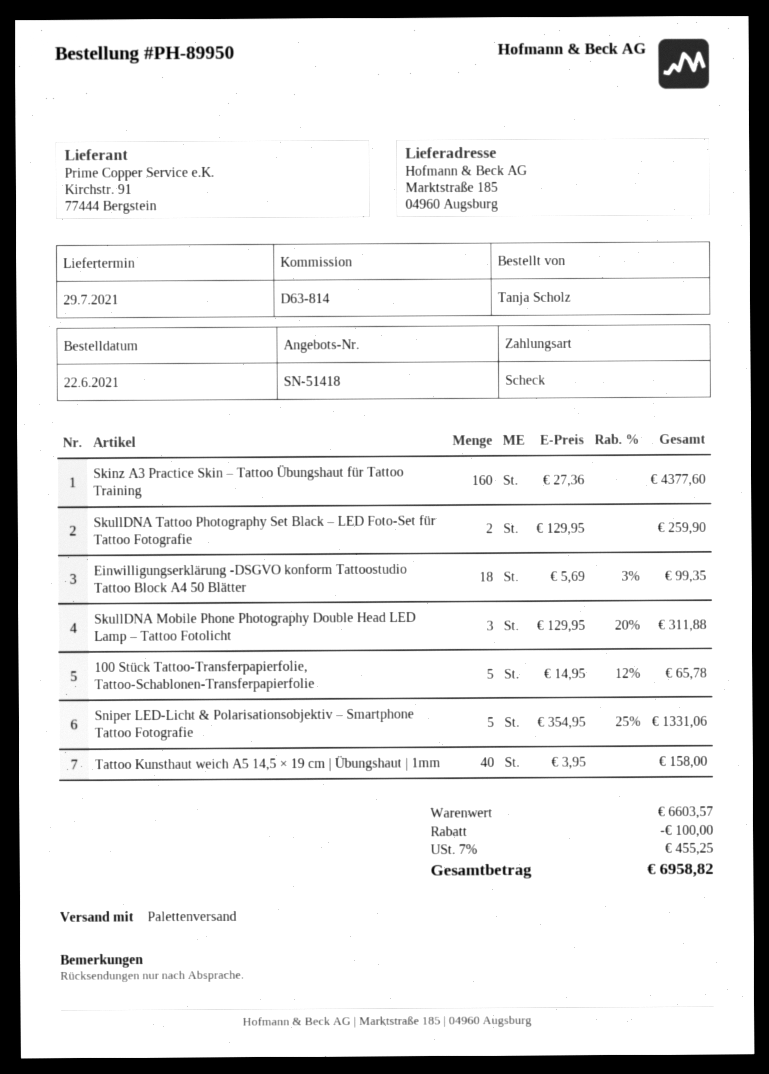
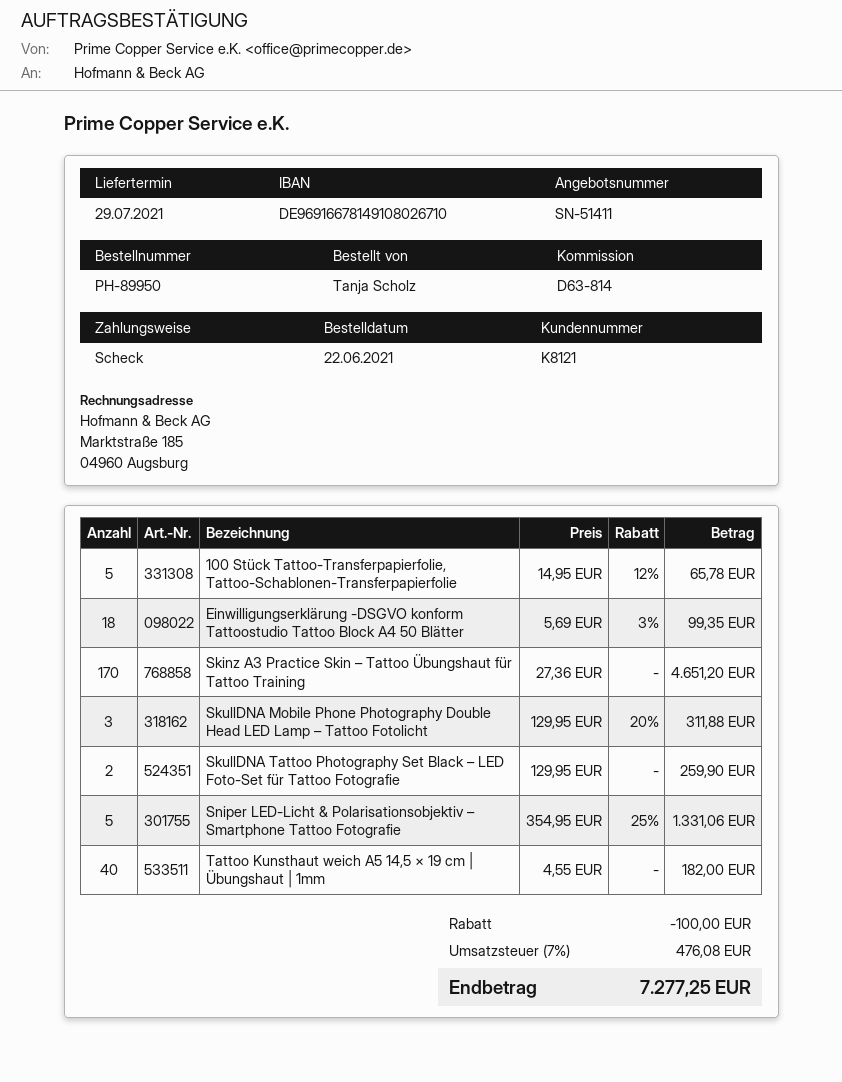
quote number: SN-51418 -> SN-51411
Skinz A3 Practice Skin – Tattoo Übungshaut für Tattoo Training: 160 x 27.36 = 4377.60 -> 170 x 27.36 = 4651.20
Tattoo Kunsthaut weich A5 14,5 × 19 cm | Übungshaut | 1mm: 40 x 3.95 = 158.00 -> 40 x 4.55 = 182.00
tax: 7% = 455.25 -> 7% = 476.08
total: 6958.82 -> 7277.25

